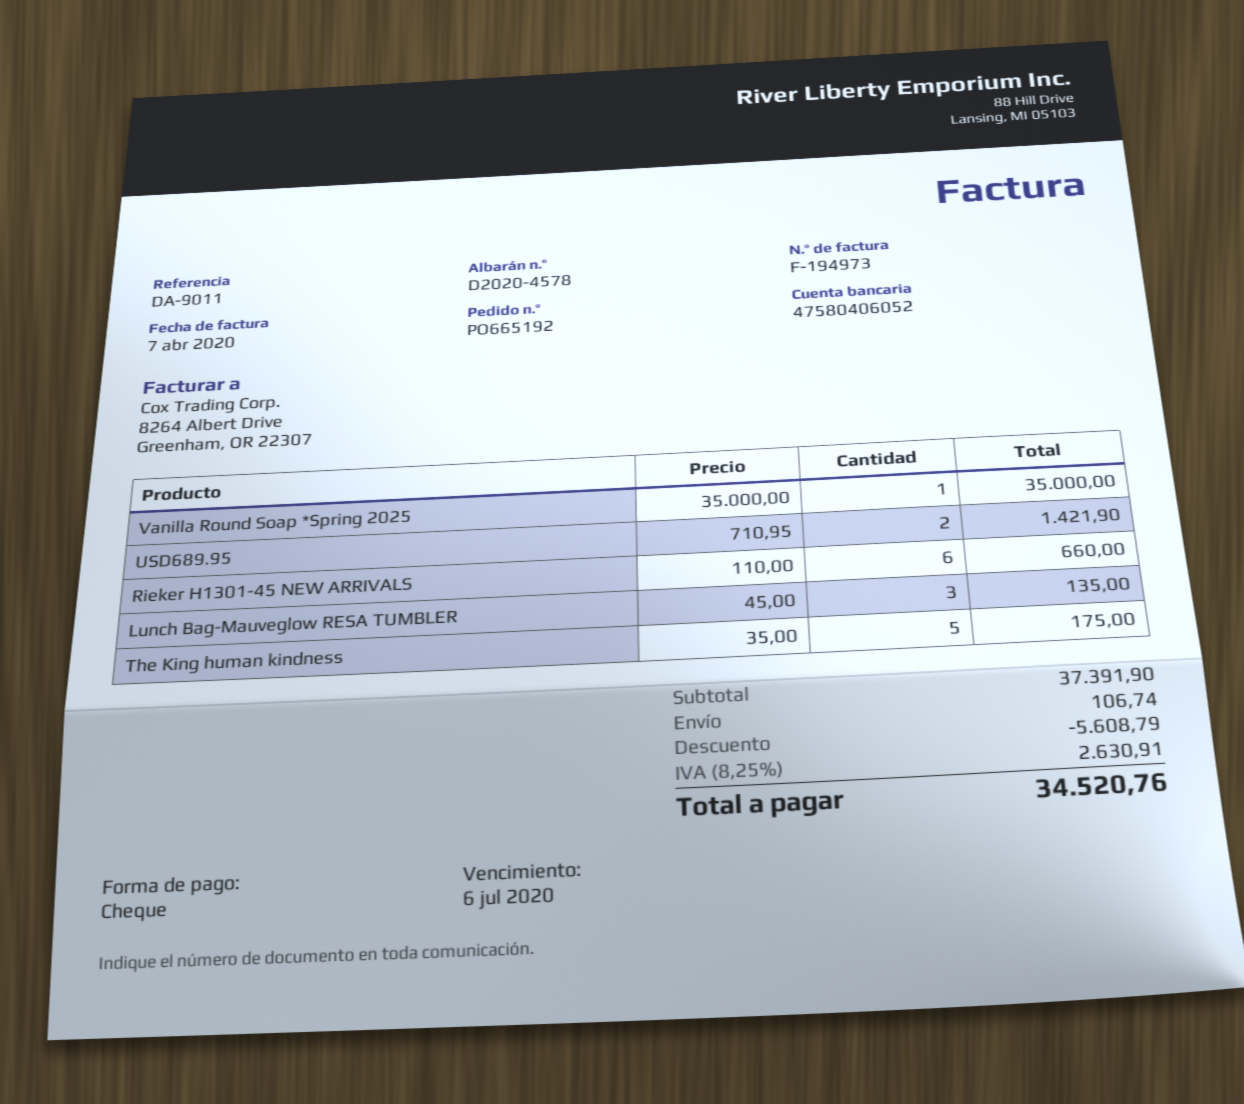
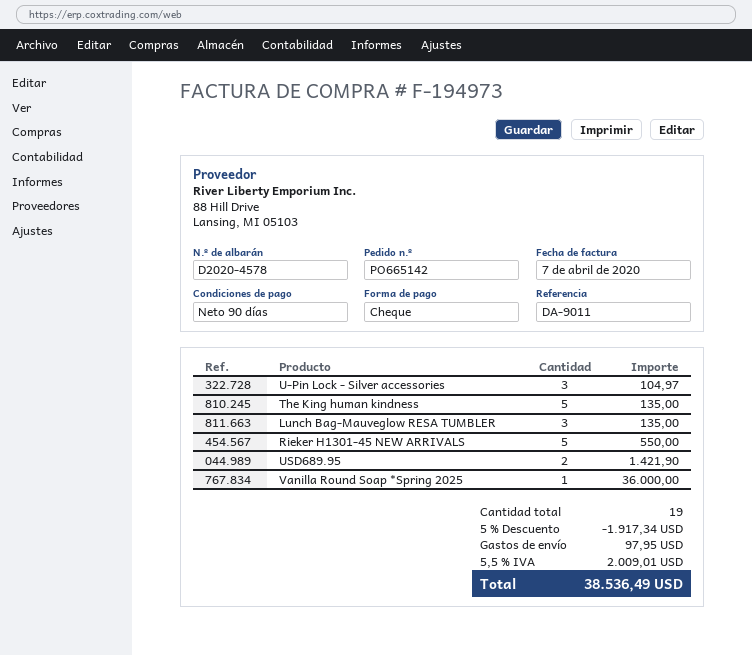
order number: PO665192 -> PO665142
Vanilla Round Soap *Spring 2025: 1 for 35000.00 -> 1 for 36000.00
Rieker H1301-45 NEW ARRIVALS: 6 for 660.00 -> 5 for 550.00
The King human kindness: 5 for 175.00 -> 5 for 135.00
U-Pin Lock - Silver accessories: none -> 3 for 104.97
discount: 5608.79 -> 1917.34
shipping: 106.74 -> 97.95
tax: 8.25% = 2630.91 -> 5.5% = 2009.01
total: 34520.76 -> 38536.49

